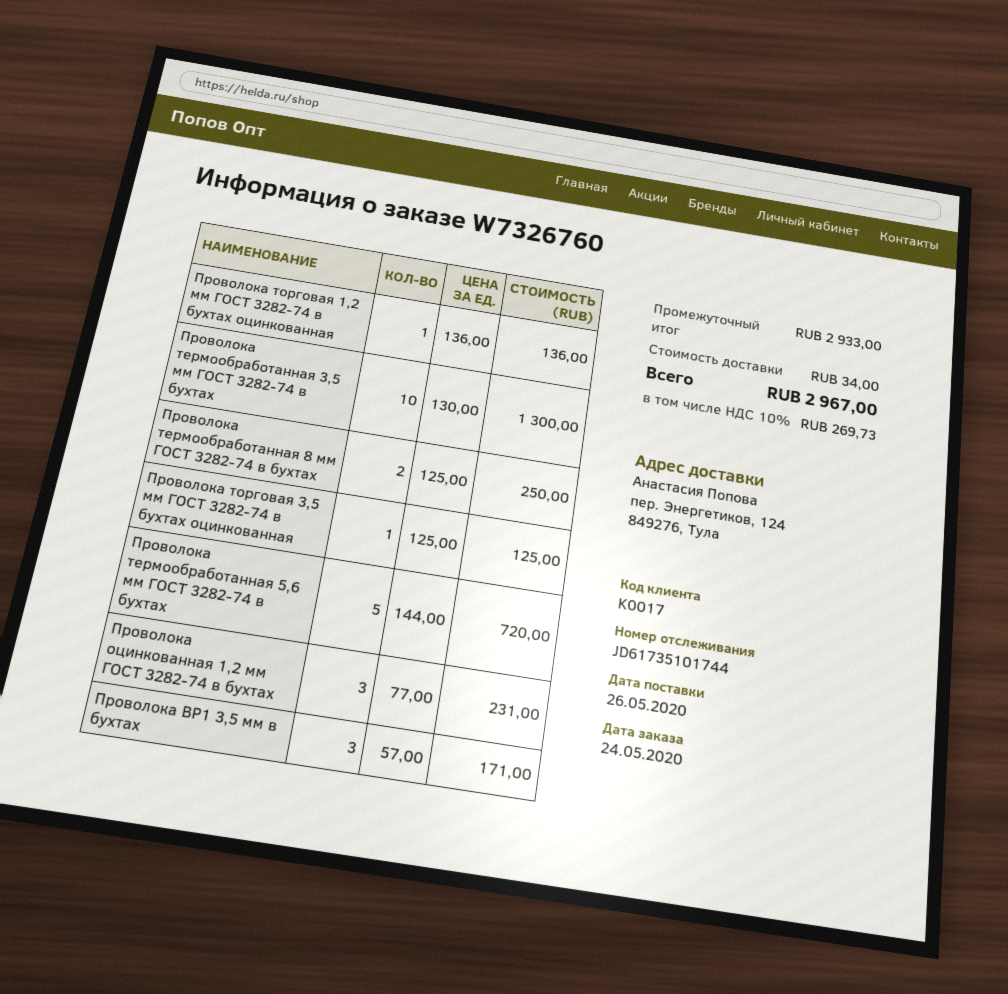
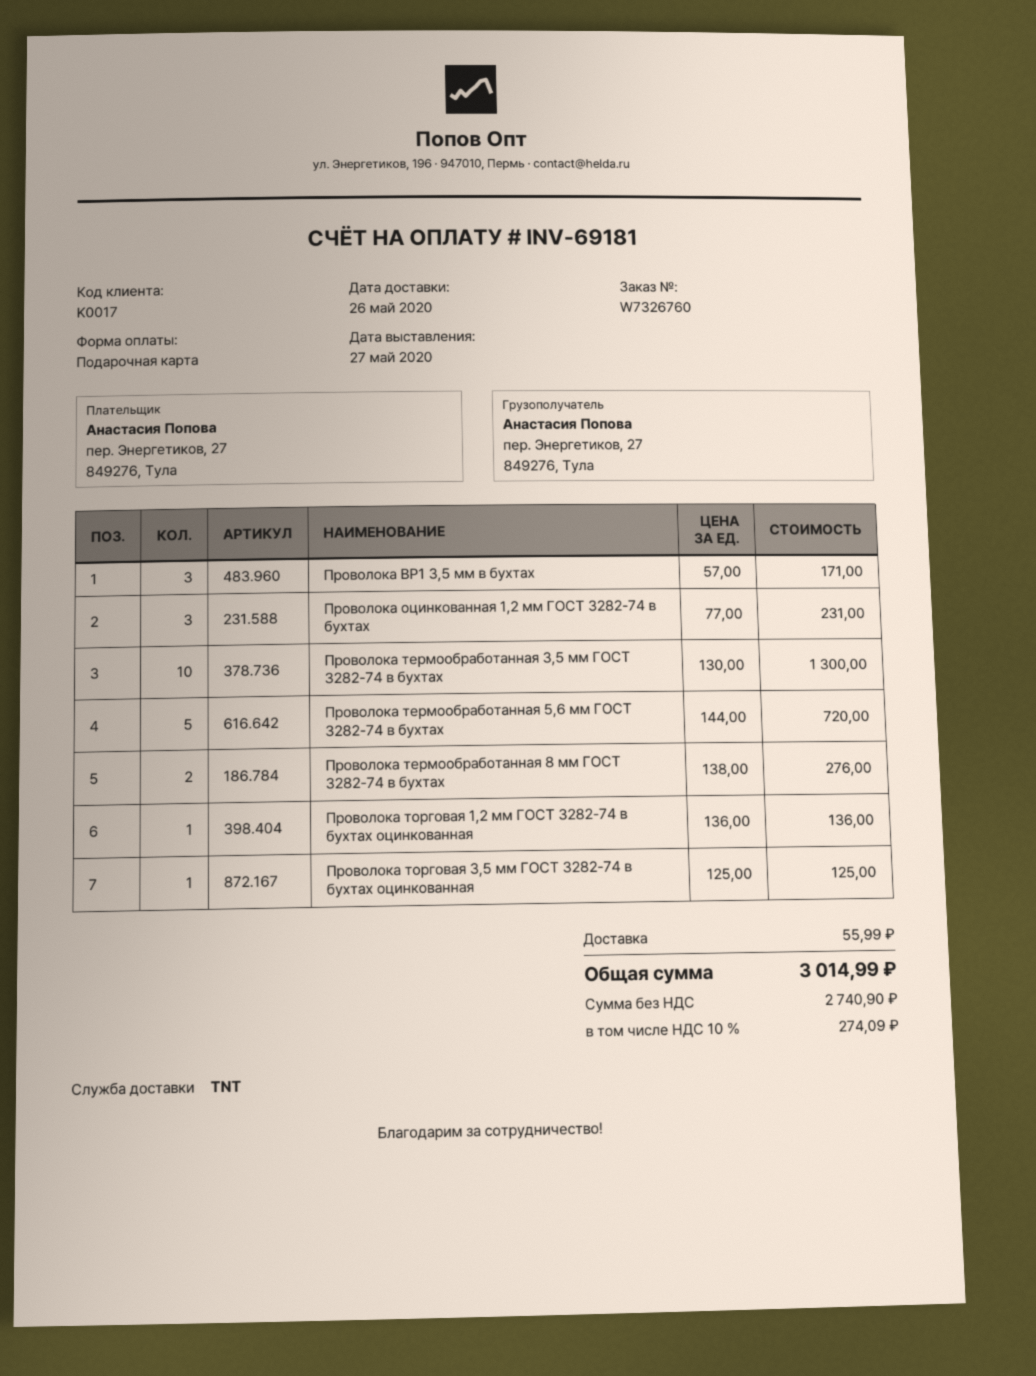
ship to: пер. Энергетиков, 124, 849276, Тула -> пер. Энергетиков, 27, 849276, Тула
Проволока термообработанная 8 мм ГОСТ 3282-74 в бухтах: 2 x 125.00 = 250.00 -> 2 x 138.00 = 276.00
shipping: 34.00 -> 55.99
tax: 10% = 269.73 -> 10% = 274.09
total: 2967.00 -> 3014.99

